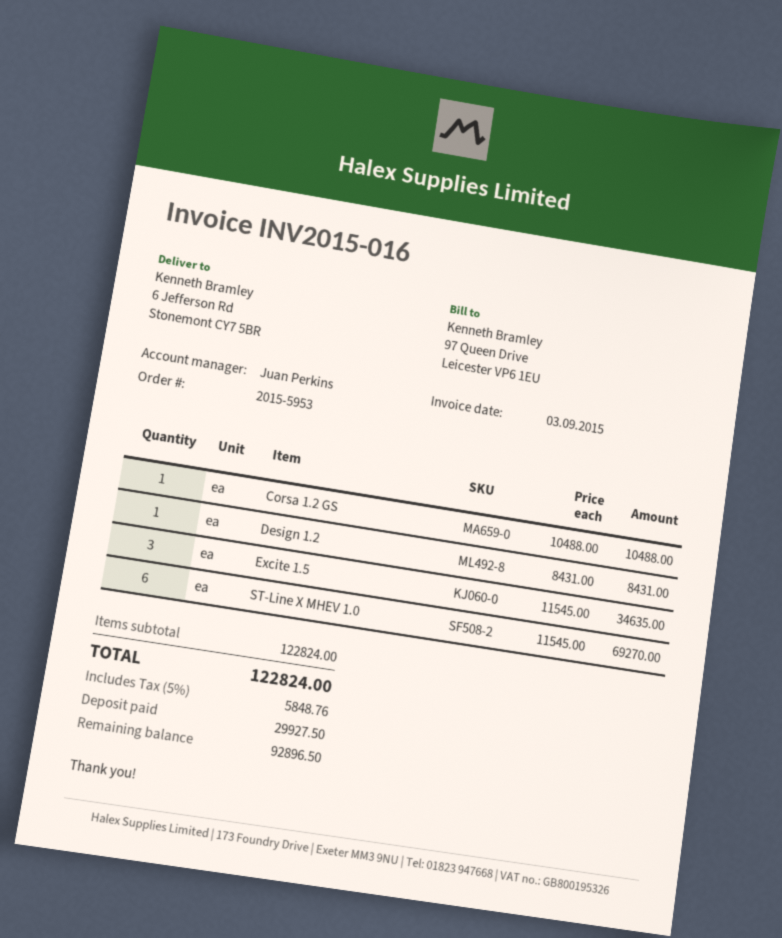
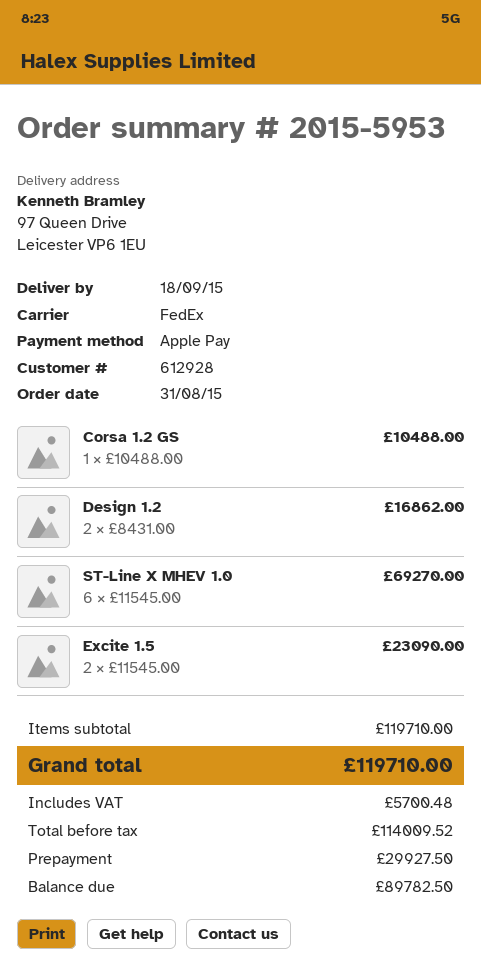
ship to: 6 Jefferson Rd, Stonemont CY7 5BR -> 97 Queen Drive, Leicester VP6 1EU
Design 1.2: 1 x 8431.00 = 8431.00 -> 2 x 8431.00 = 16862.00
Excite 1.5: 3 x 11545.00 = 34635.00 -> 2 x 11545.00 = 23090.00
subtotal: 122824.00 -> 119710.00
tax: 5848.76 -> 5700.48
total: 122824.00 -> 119710.00
balance: 92896.50 -> 89782.50

